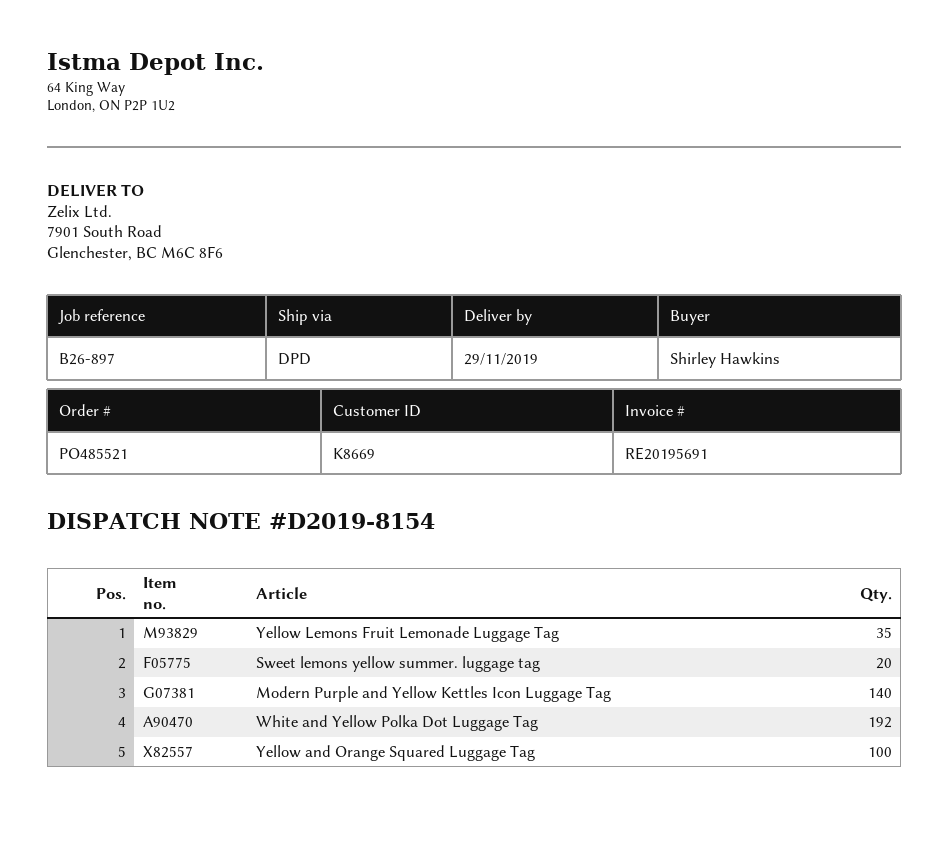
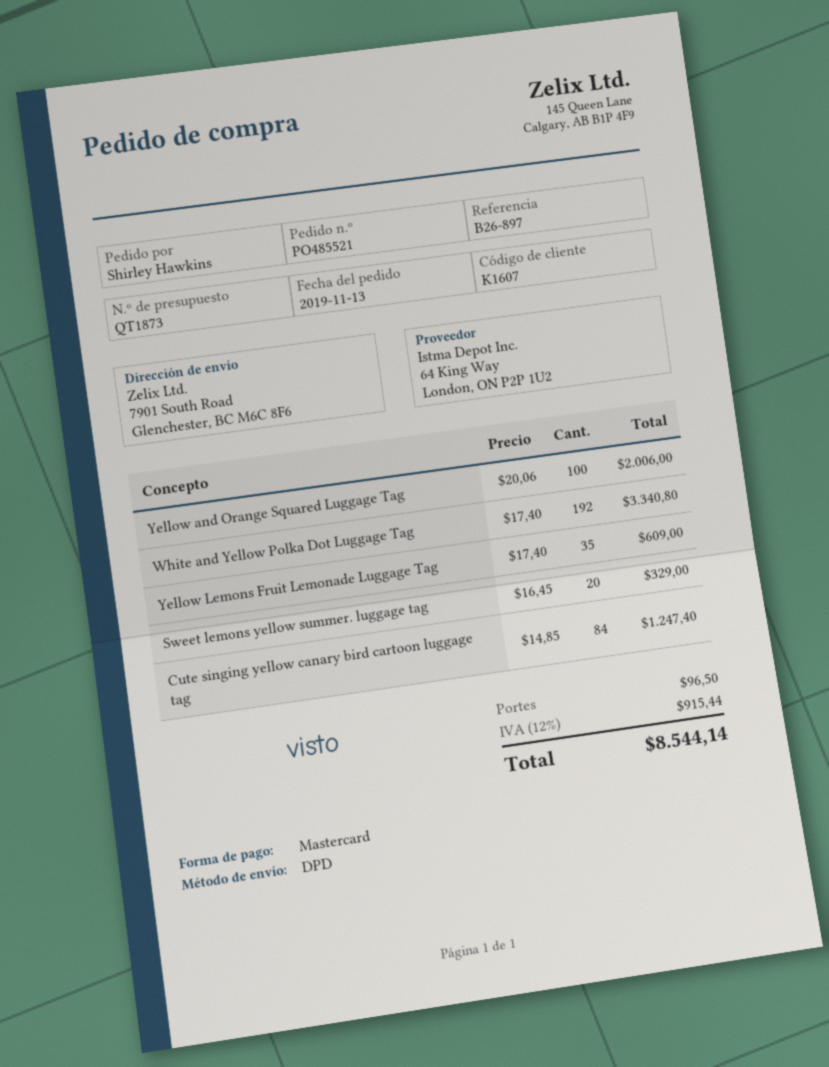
customer number: K8669 -> K1607
Modern Purple and Yellow Kettles Icon Luggage Tag: 140 -> none
Cute singing yellow canary bird cartoon luggage tag: none -> 84

